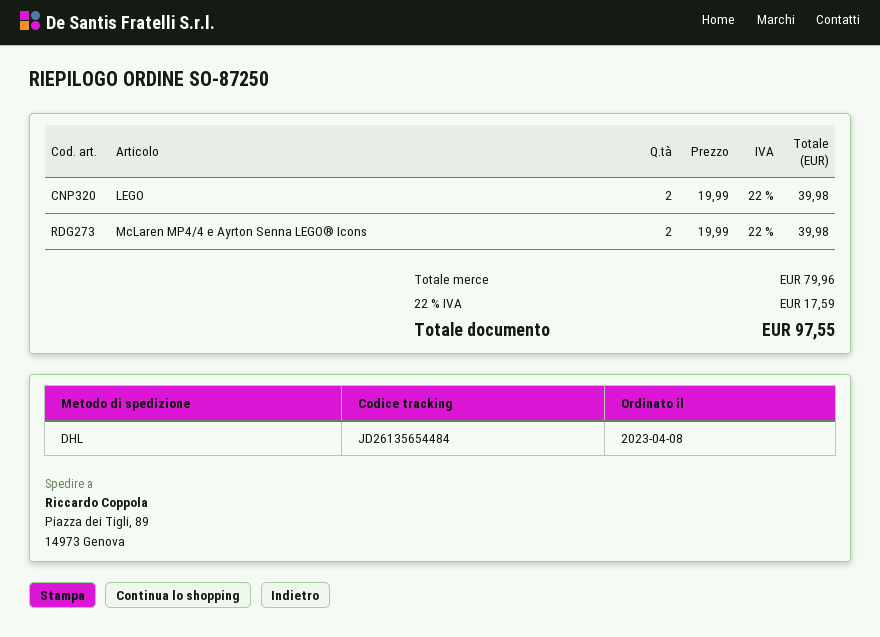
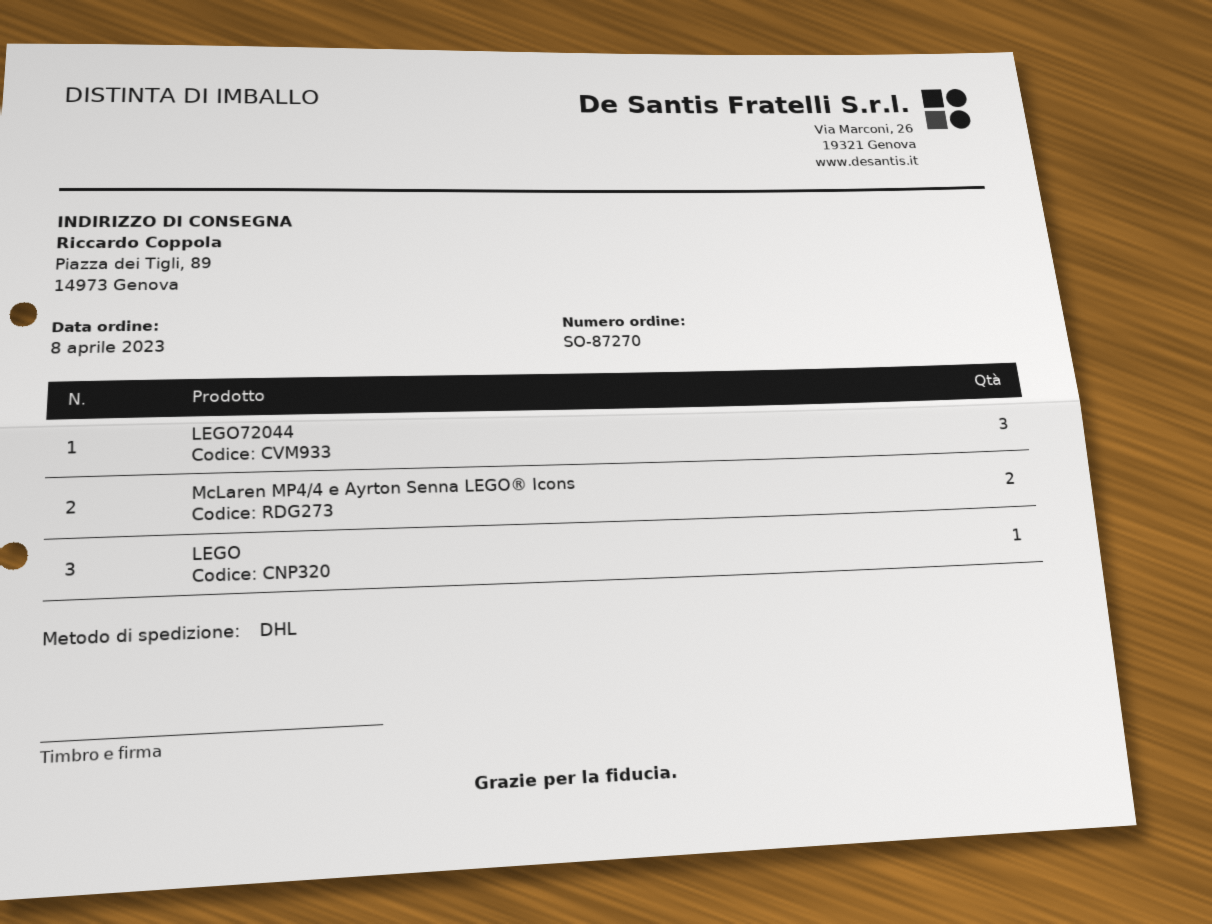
order number: SO-87250 -> SO-87270
LEGO: 2 -> 1
LEGO72044: none -> 3

